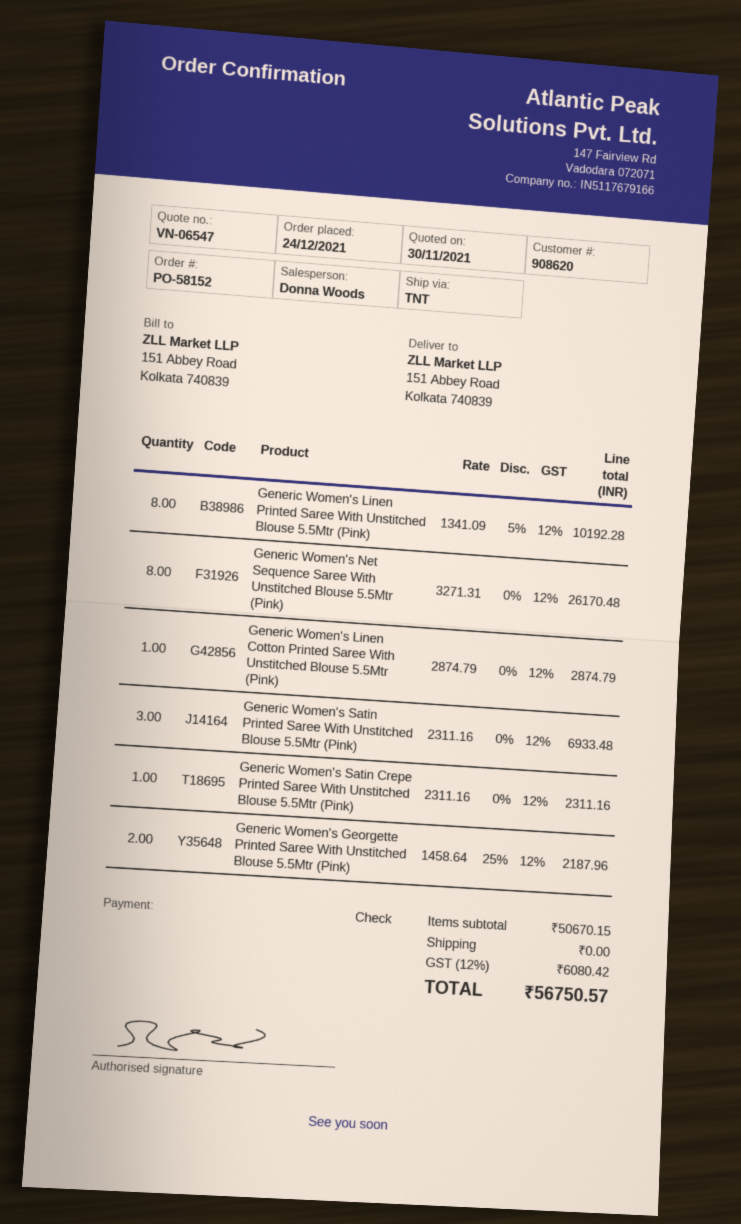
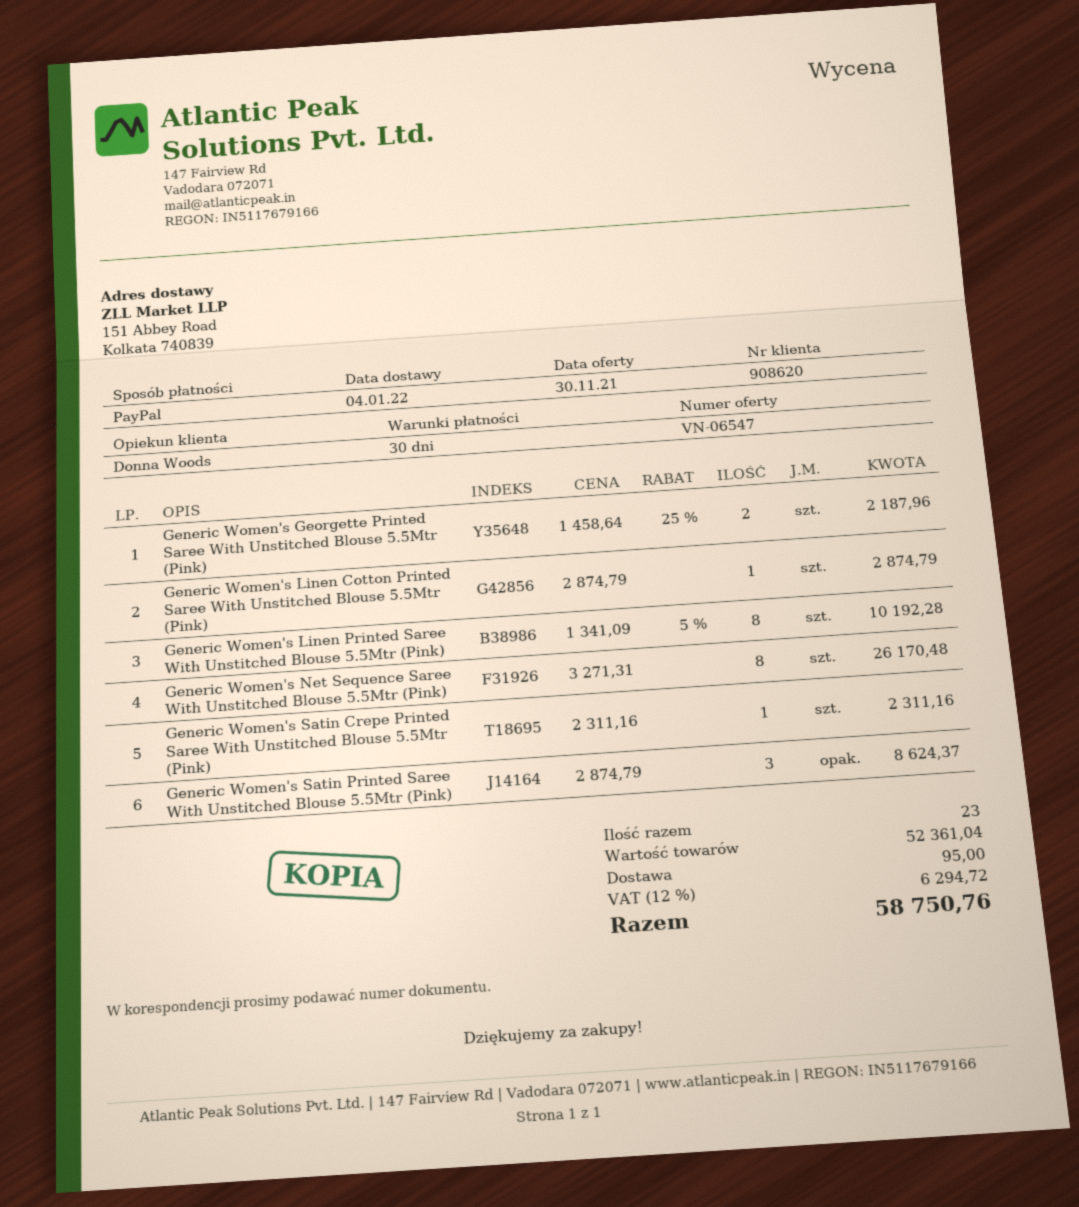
payment method: cheque -> PayPal
Generic Women's Satin Printed Saree With Unstitched Blouse 5.5Mtr (Pink): 3 x 2311.16 = 6933.48 -> 3 x 2874.79 = 8624.37
subtotal: 50670.15 -> 52361.04
shipping: 0.00 -> 95.00
tax: 12% = 6080.42 -> 12% = 6294.72
total: 56750.57 -> 58750.76

